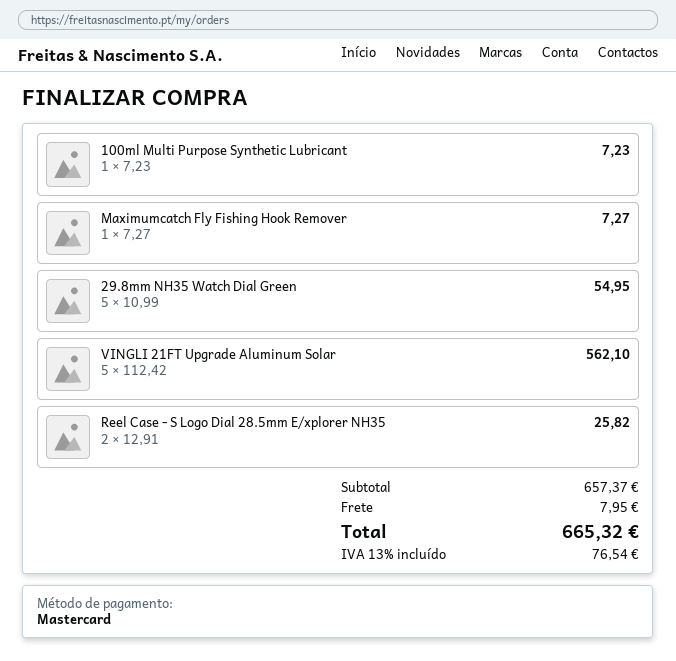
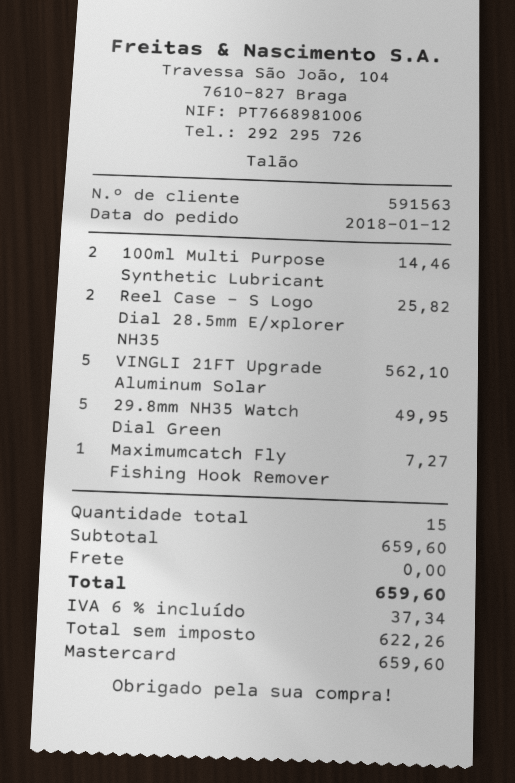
100ml Multi Purpose Synthetic Lubricant: 1 for 7.23 -> 2 for 14.46
29.8mm NH35 Watch Dial Green: 5 for 54.95 -> 5 for 49.95
subtotal: 657.37 -> 659.60
shipping: 7.95 -> 0.00
tax: 13% = 76.54 -> 6% = 37.34
total: 665.32 -> 659.60

